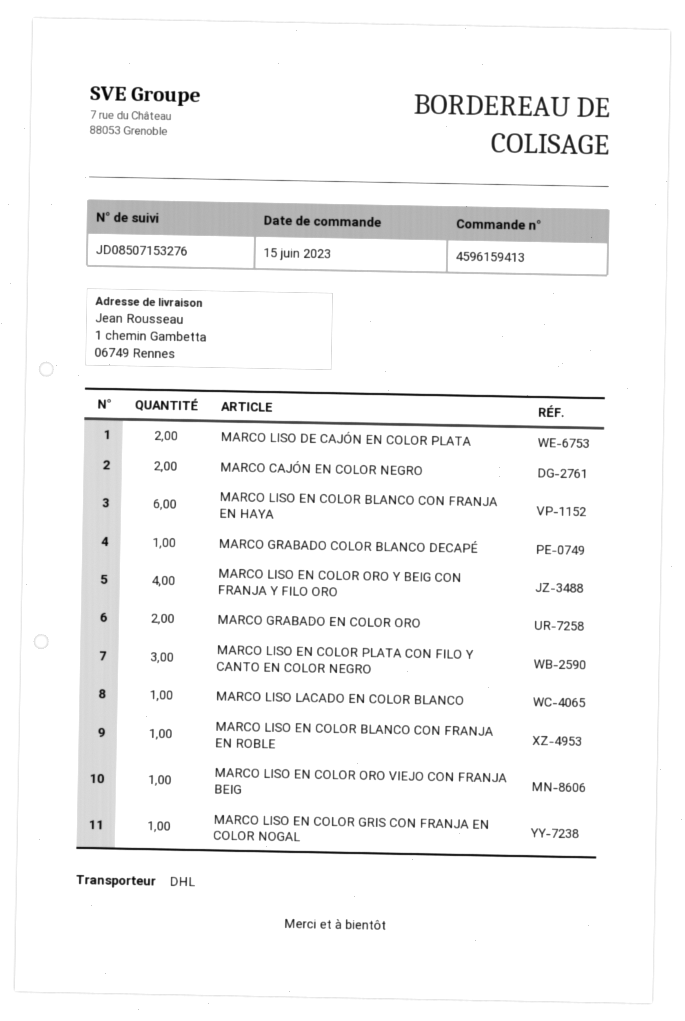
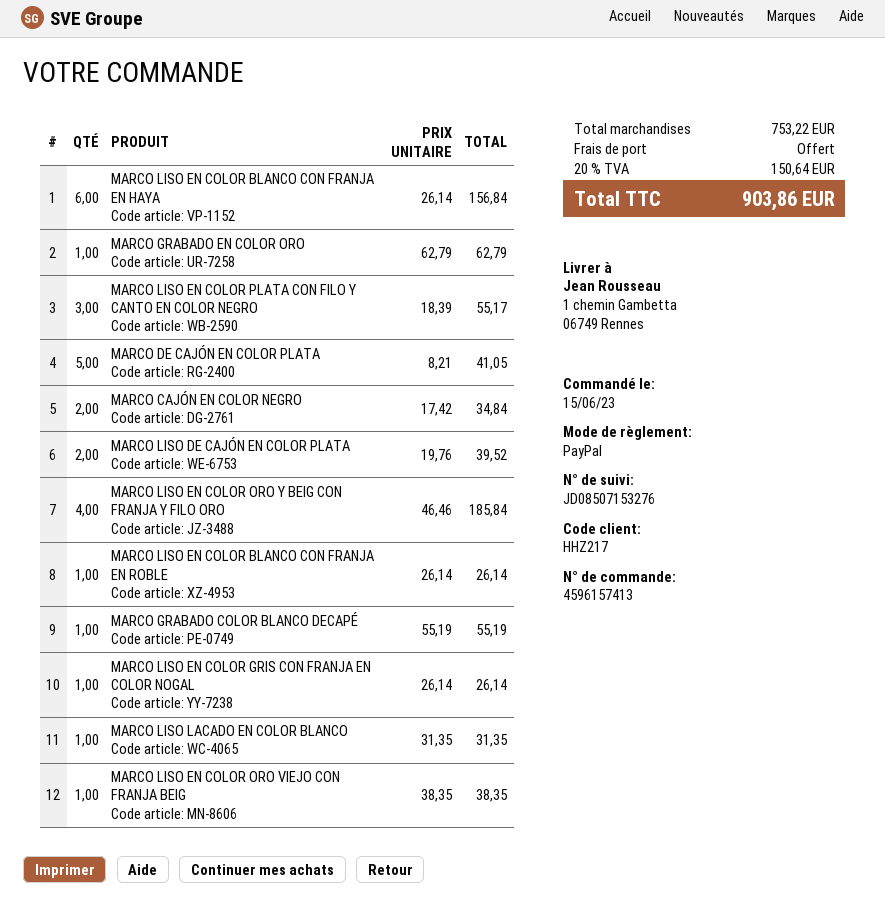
order number: 4596159413 -> 4596157413
MARCO GRABADO EN COLOR ORO: 2 -> 1
MARCO DE CAJÓN EN COLOR PLATA: none -> 5

